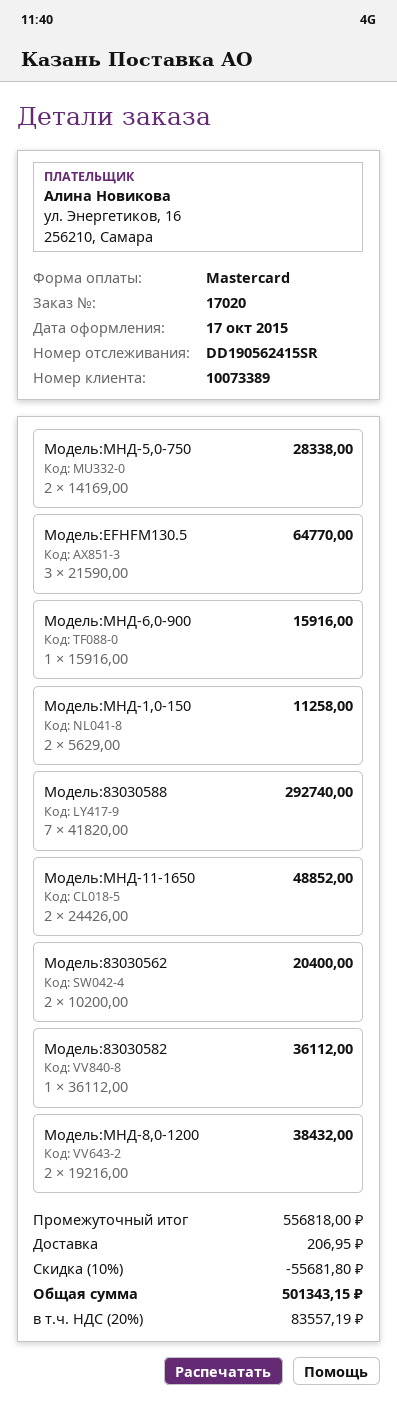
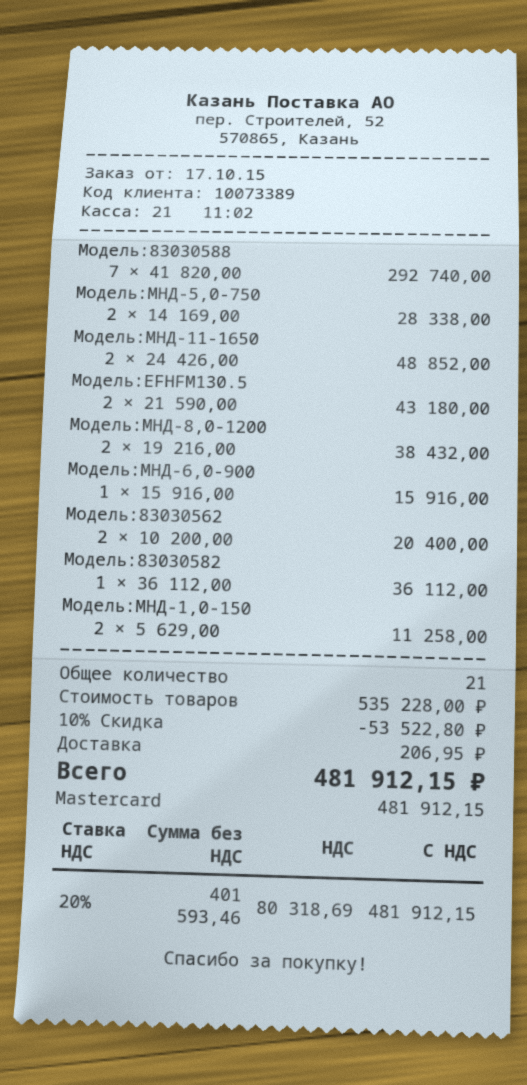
Модель:EFHFM130.5: 3 x 21590.00 = 64770.00 -> 2 x 21590.00 = 43180.00
subtotal: 556818.00 -> 535228.00
discount: 10% = 55681.80 -> 10% = 53522.80
tax: 20% = 83557.19 -> 20% = 80318.69
total: 501343.15 -> 481912.15

